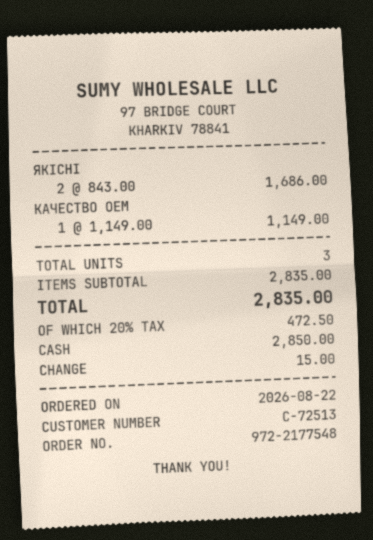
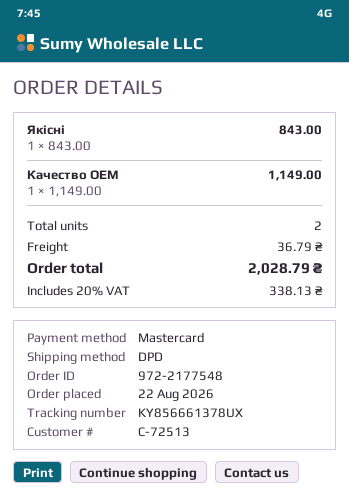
payment method: cash -> Mastercard
ЯКІСНІ: 2 x 843.00 = 1686.00 -> 1 x 843.00 = 843.00
total quantity: 3 -> 2
shipping: none -> 36.79
tax: 20% = 472.50 -> 20% = 338.13
total: 2835.00 -> 2028.79

